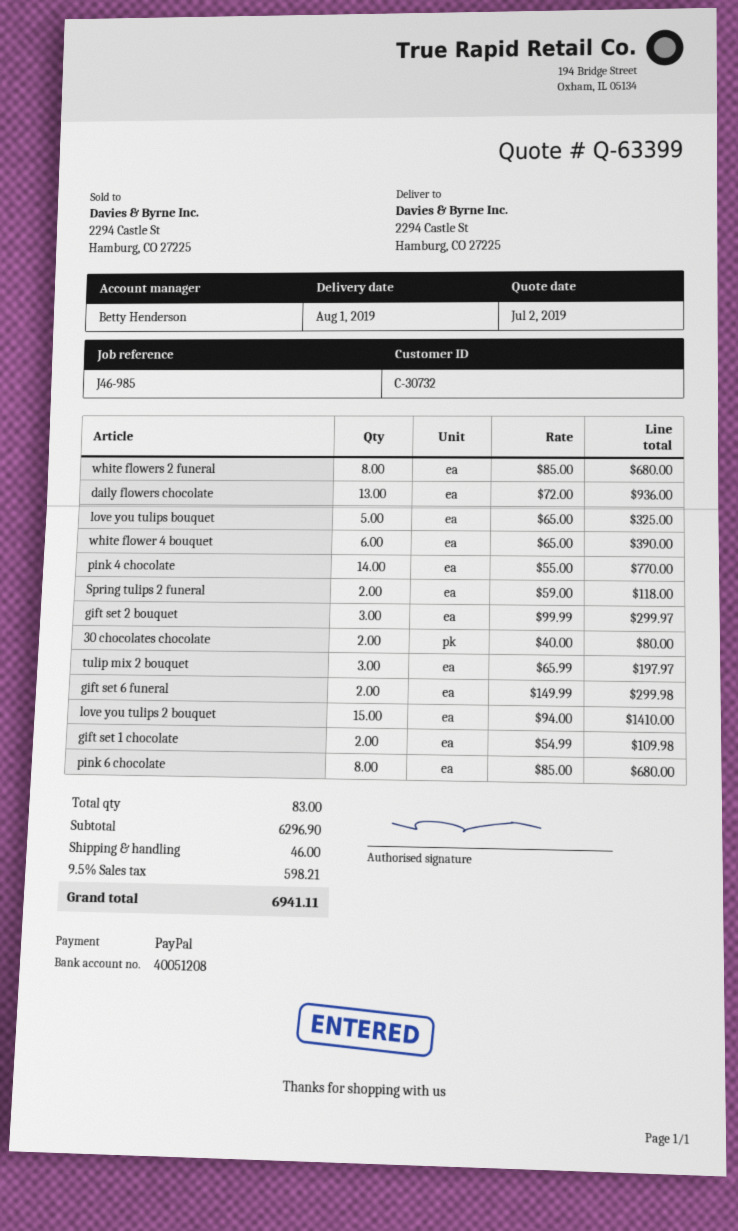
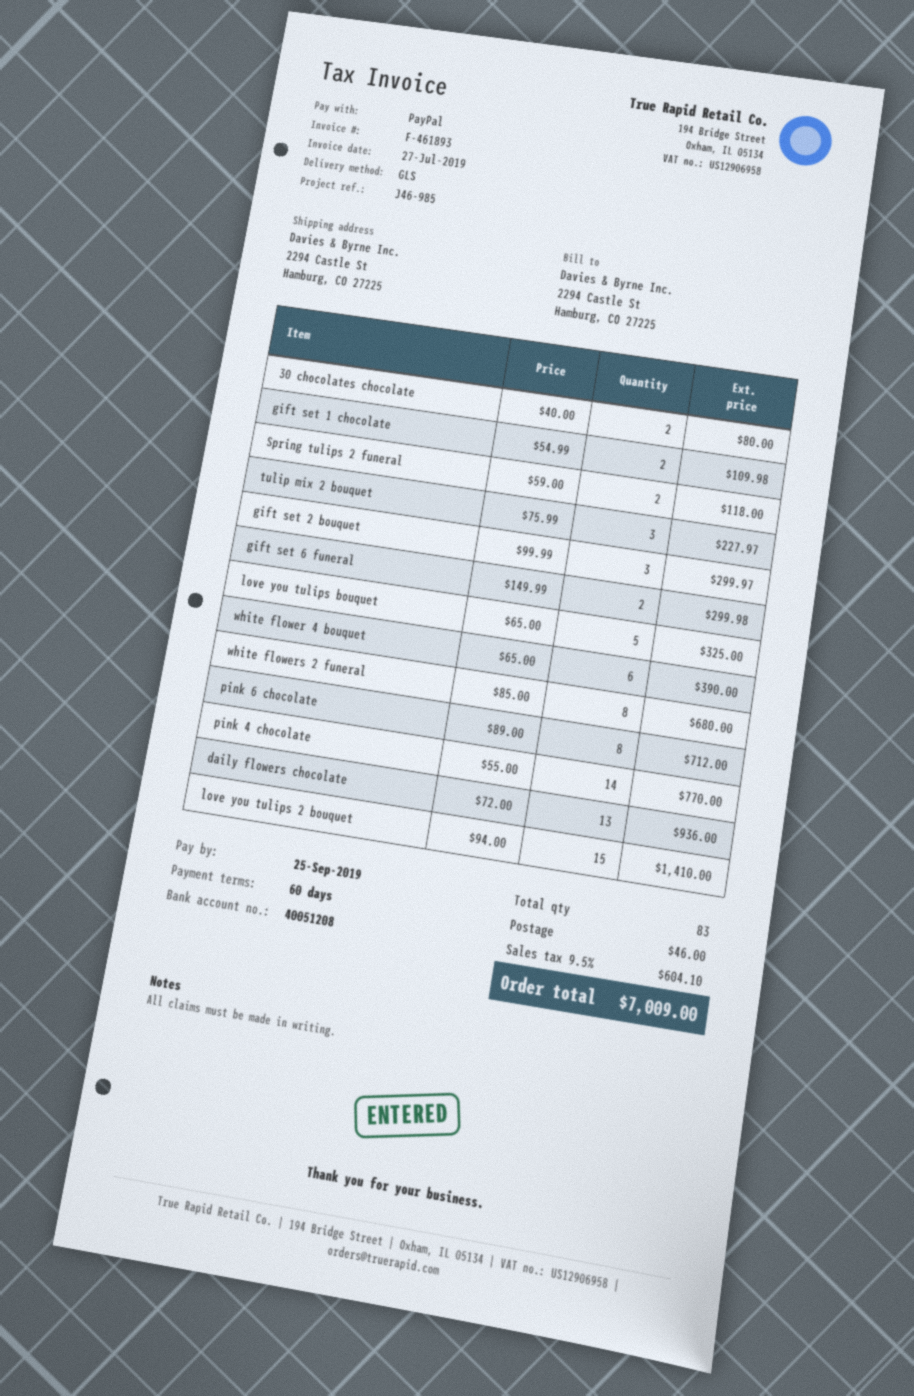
tulip mix 2 bouquet: 3 x 65.99 = 197.97 -> 3 x 75.99 = 227.97
pink 6 chocolate: 8 x 85.00 = 680.00 -> 8 x 89.00 = 712.00
tax: 9.5% = 598.21 -> 9.5% = 604.10
total: 6941.11 -> 7009.00

